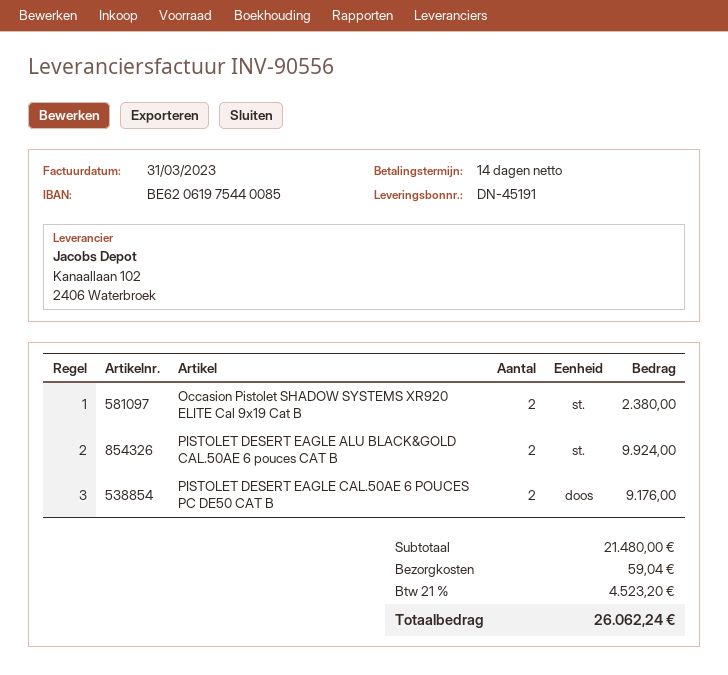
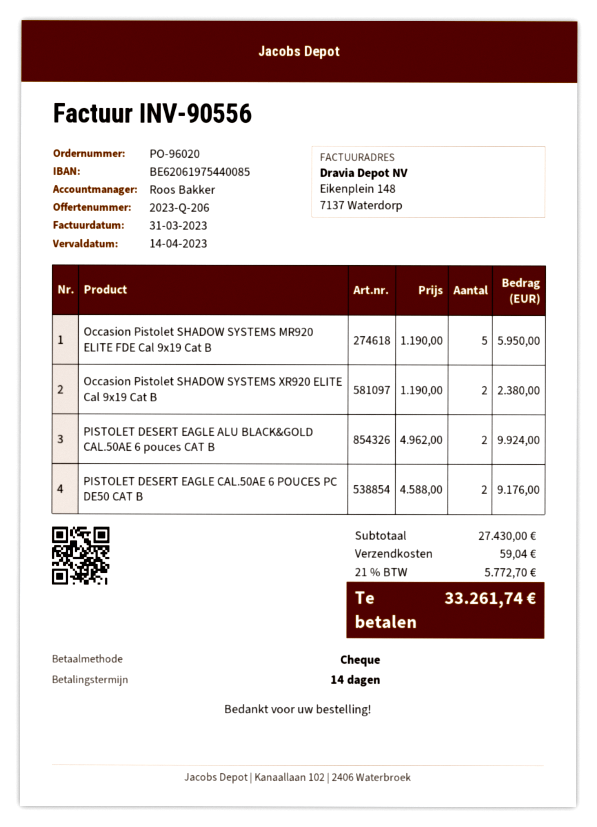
Occasion Pistolet SHADOW SYSTEMS MR920 ELITE FDE Cal 9x19 Cat B: none -> 5 for 5950.00
subtotal: 21480.00 -> 27430.00
tax: 21% = 4523.20 -> 21% = 5772.70
total: 26062.24 -> 33261.74

